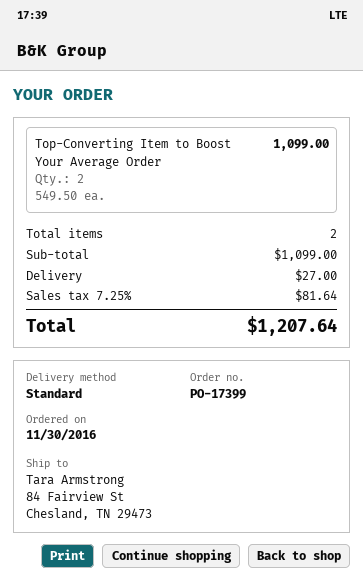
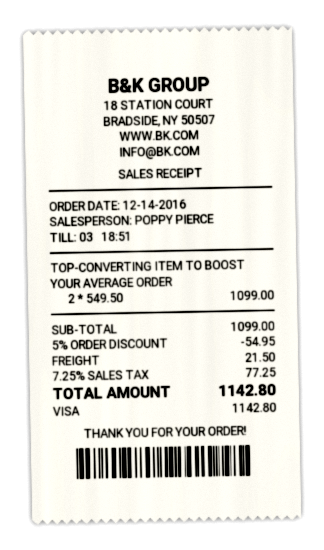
order date: 2016-11-30 -> 2016-12-14
discount: none -> 5% = 54.95
shipping: 27.00 -> 21.50
tax: 7.25% = 81.64 -> 7.25% = 77.25
total: 1207.64 -> 1142.80

